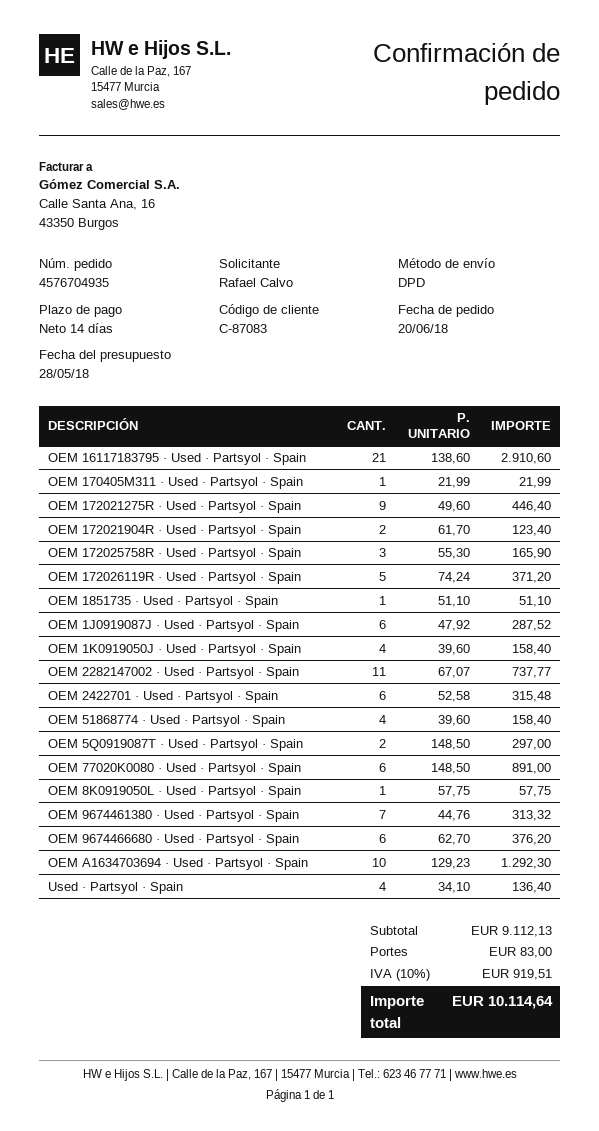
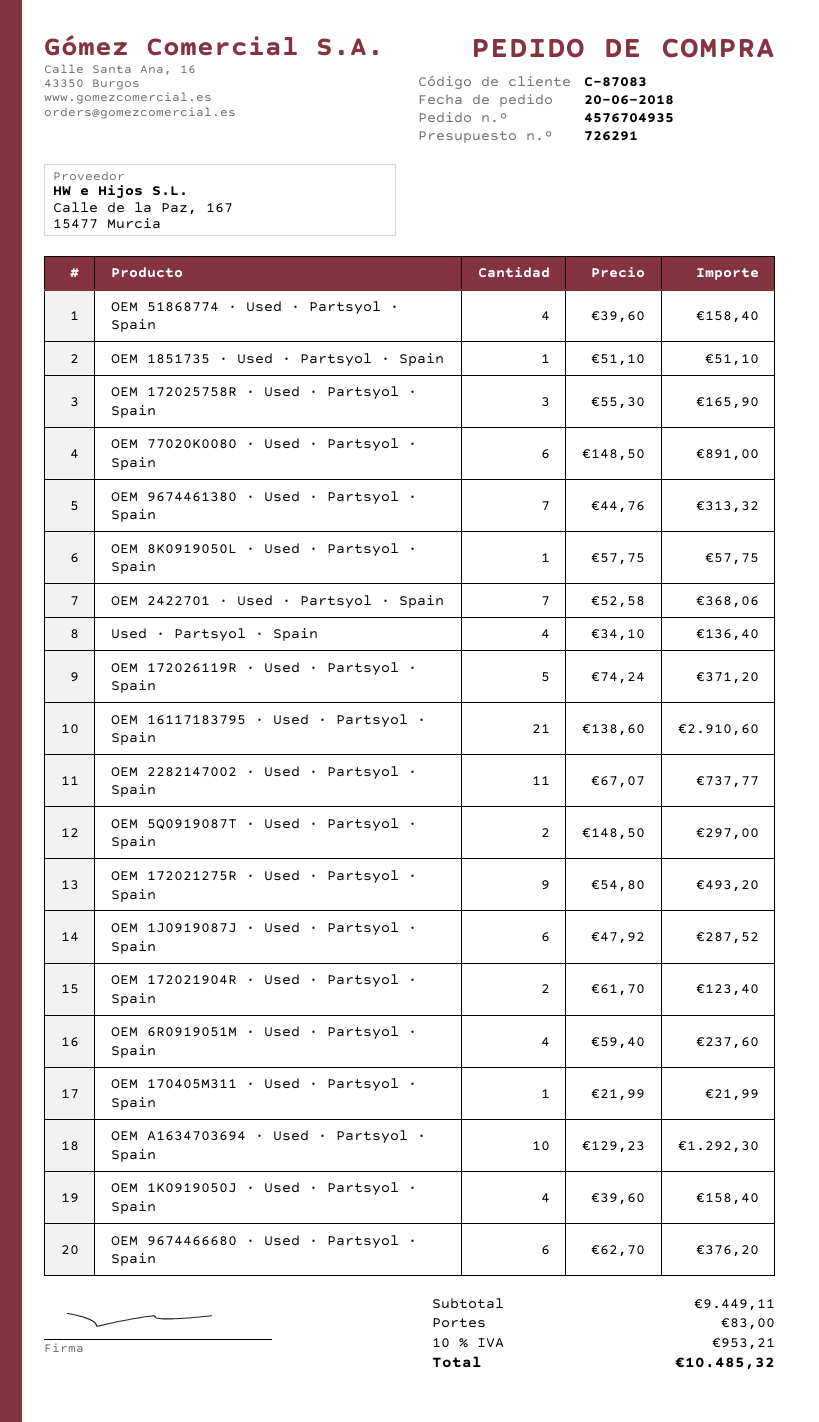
OEM 172021275R · Used · Partsyol · Spain: 9 x 49.60 = 446.40 -> 9 x 54.80 = 493.20
OEM 2422701 · Used · Partsyol · Spain: 6 x 52.58 = 315.48 -> 7 x 52.58 = 368.06
OEM 6R0919051M · Used · Partsyol · Spain: none -> 4 x 59.40 = 237.60
subtotal: 9112.13 -> 9449.11
tax: 10% = 919.51 -> 10% = 953.21
total: 10114.64 -> 10485.32

